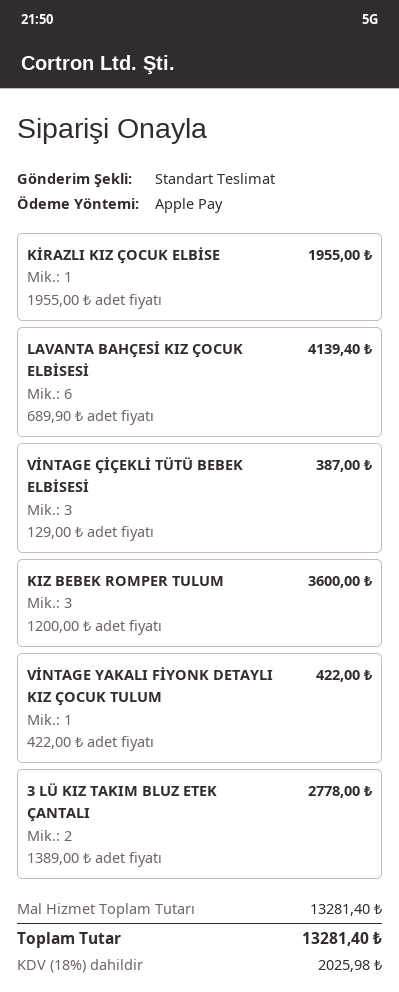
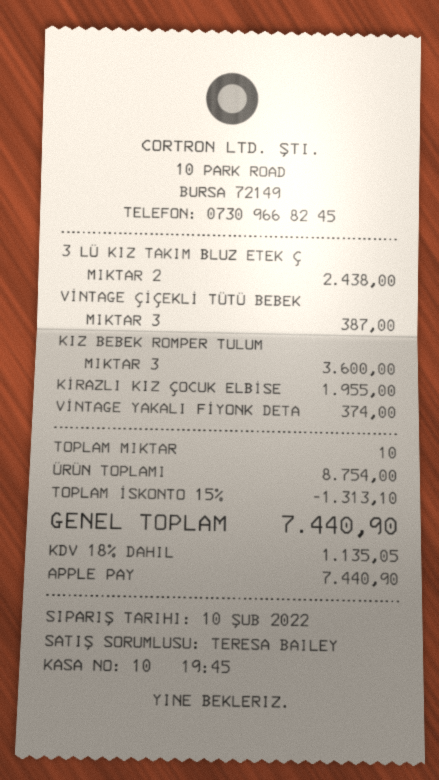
LAVANTA BAHÇESİ KIZ ÇOCUK ELBİSESİ: 6 for 4139.40 -> none
VİNTAGE YAKALI FİYONK DETAYLI KIZ ÇOCUK TULUM: 1 for 422.00 -> 1 for 374.00
3 LÜ KIZ TAKIM BLUZ ETEK ÇANTALI: 2 for 2778.00 -> 2 for 2438.00
subtotal: 13281.40 -> 8754.00
discount: none -> 15% = 1313.10
tax: 18% = 2025.98 -> 18% = 1135.05
total: 13281.40 -> 7440.90

